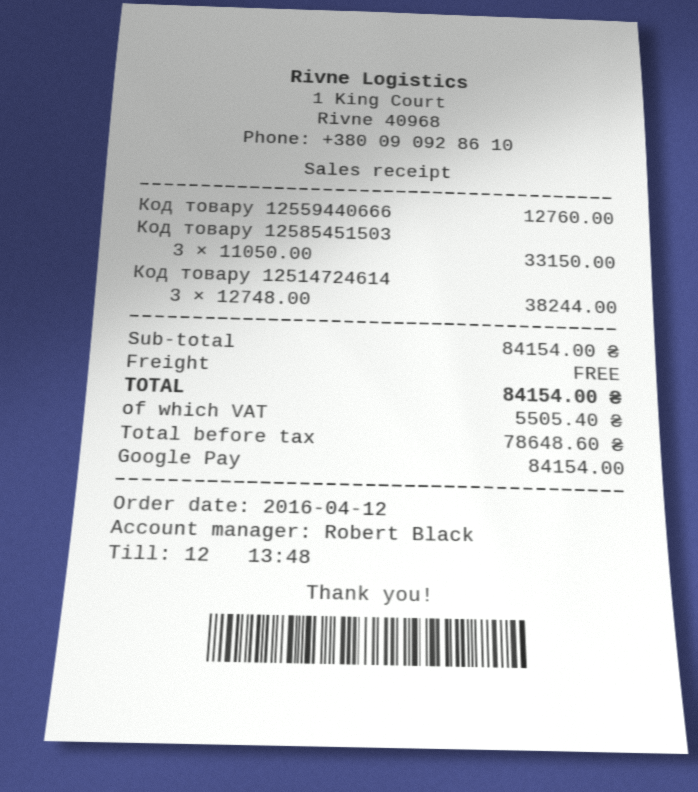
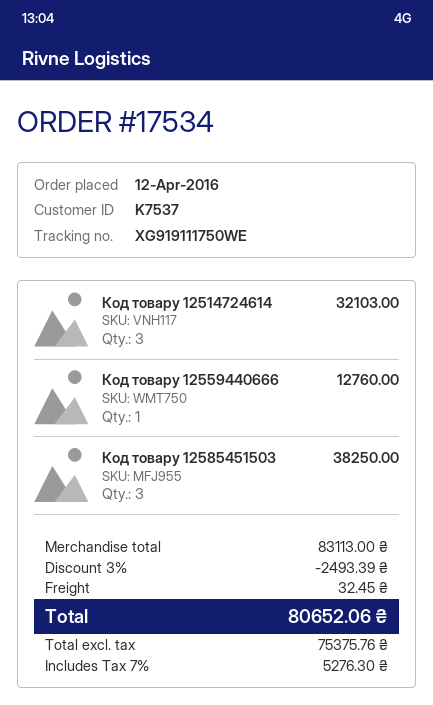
Код товару 12585451503: 3 for 33150.00 -> 3 for 38250.00
Код товару 12514724614: 3 for 38244.00 -> 3 for 32103.00
subtotal: 84154.00 -> 83113.00
discount: none -> 3% = 2493.39
shipping: 0.00 -> 32.45
net: 78648.60 -> 75375.76
tax: 5505.40 -> 5276.30
total: 84154.00 -> 80652.06

